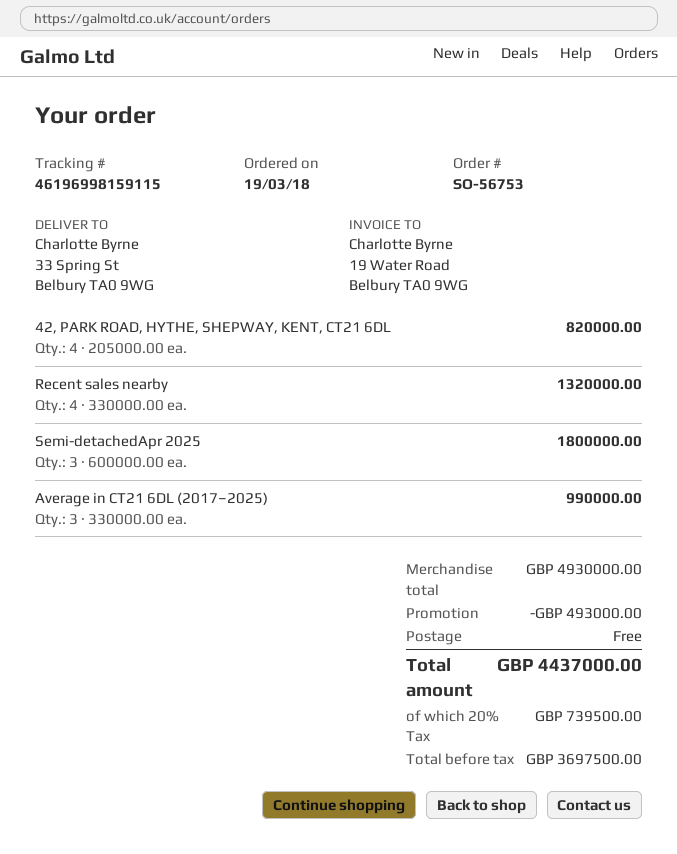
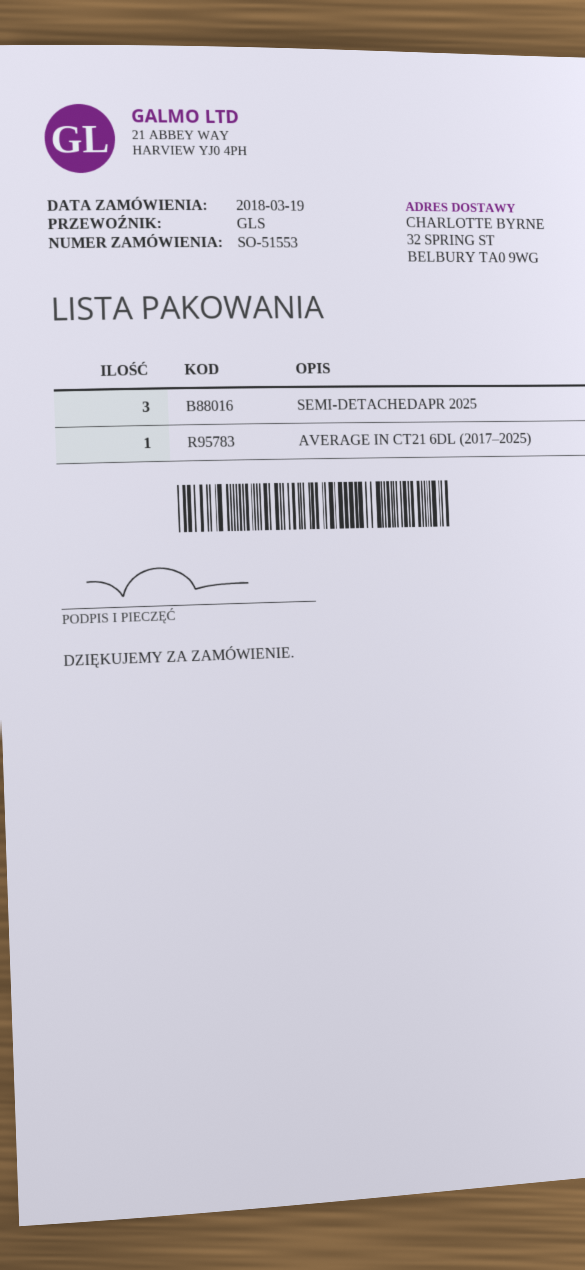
order number: SO-56753 -> SO-51553
ship to: 33 Spring St, Belbury TA0 9WG -> 32 SPRING ST, BELBURY TA0 9WG
42, PARK ROAD, HYTHE, SHEPWAY, KENT, CT21 6DL: 4 -> none
Recent sales nearby: 4 -> none
Average in CT21 6DL (2017–2025): 3 -> 1

